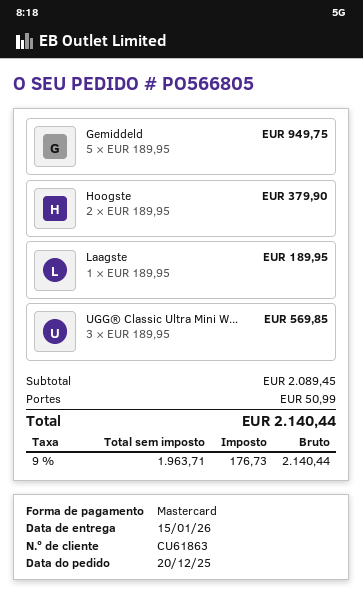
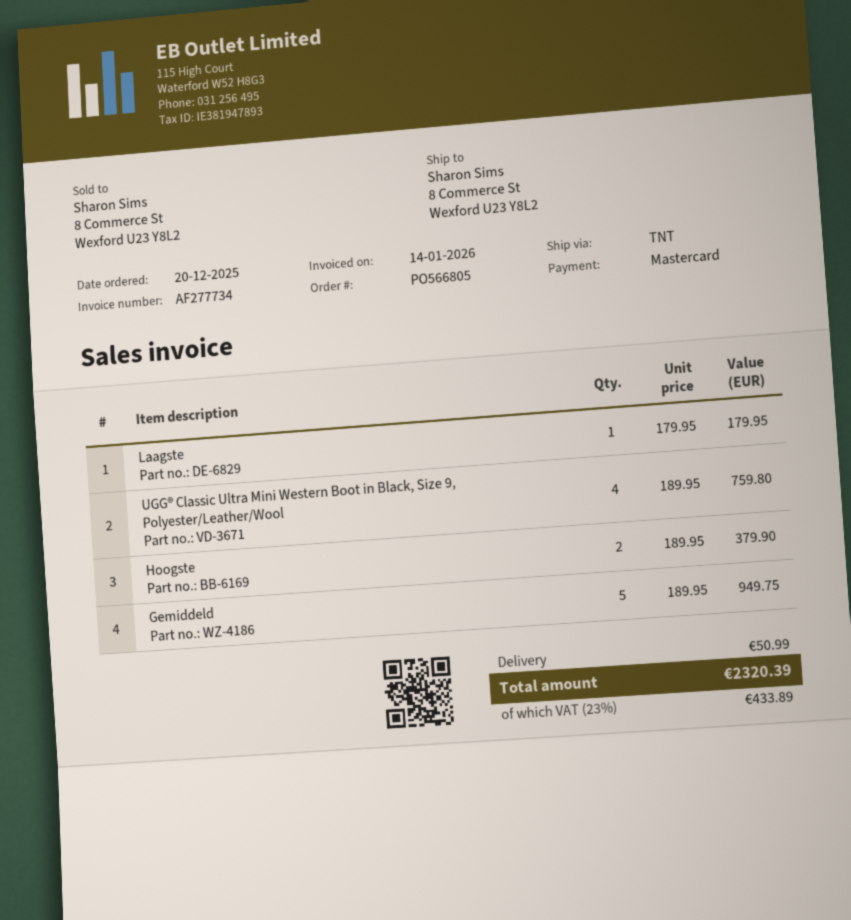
Laagste: 1 x 189.95 = 189.95 -> 1 x 179.95 = 179.95
UGG® Classic Ultra Mini W...: 3 x 189.95 = 569.85 -> 4 x 189.95 = 759.80
tax: 9% = 176.73 -> 23% = 433.89
total: 2140.44 -> 2320.39

